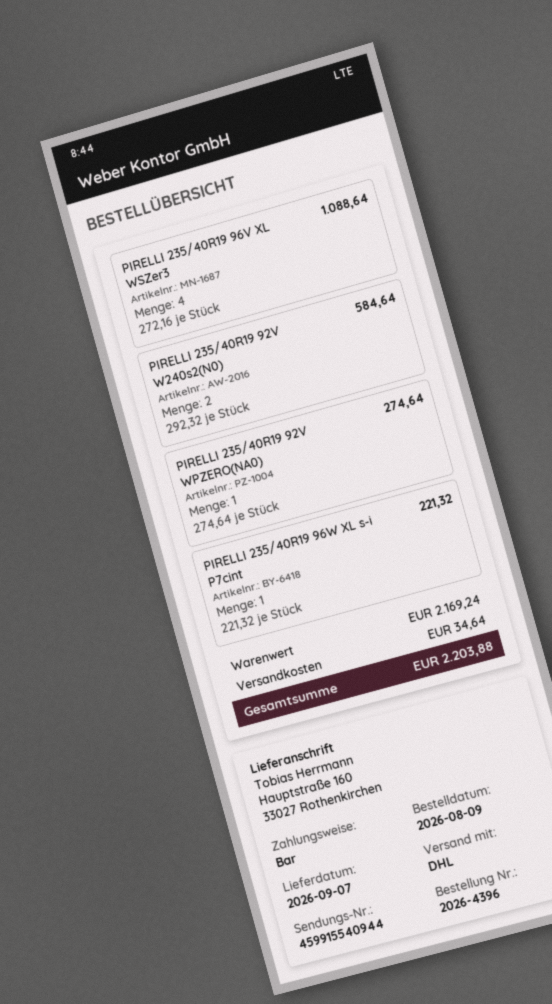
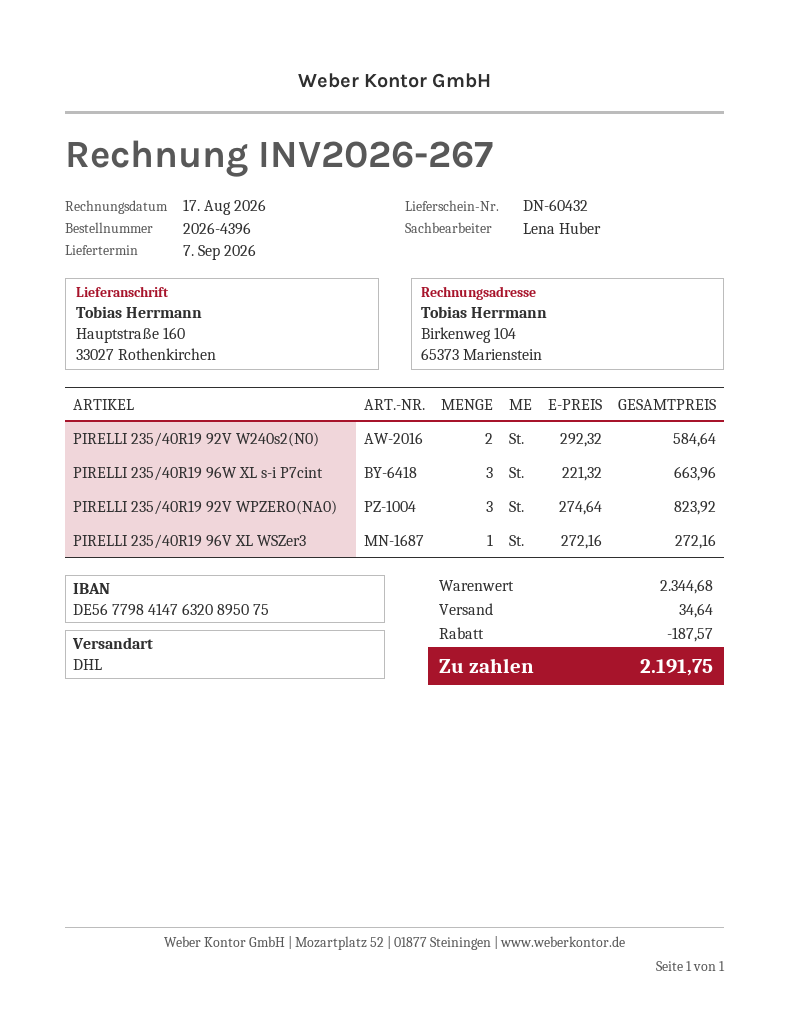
PIRELLI 235/40R19 96V XL WSZer3: 4 x 272.16 = 1088.64 -> 1 x 272.16 = 272.16
PIRELLI 235/40R19 92V WPZERO(NA0): 1 x 274.64 = 274.64 -> 3 x 274.64 = 823.92
PIRELLI 235/40R19 96W XL s-i P7cint: 1 x 221.32 = 221.32 -> 3 x 221.32 = 663.96
subtotal: 2169.24 -> 2344.68
discount: none -> 187.57
total: 2203.88 -> 2191.75

